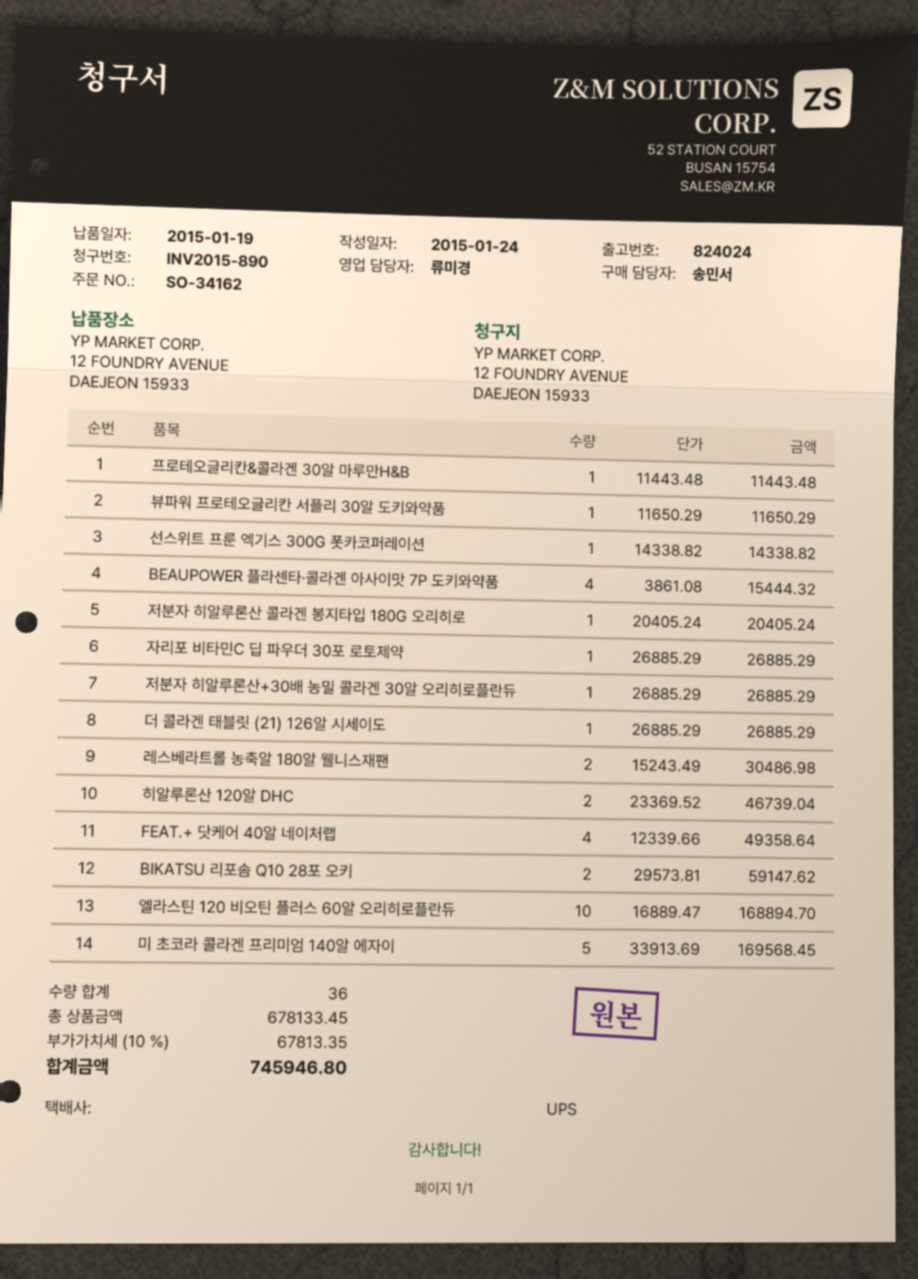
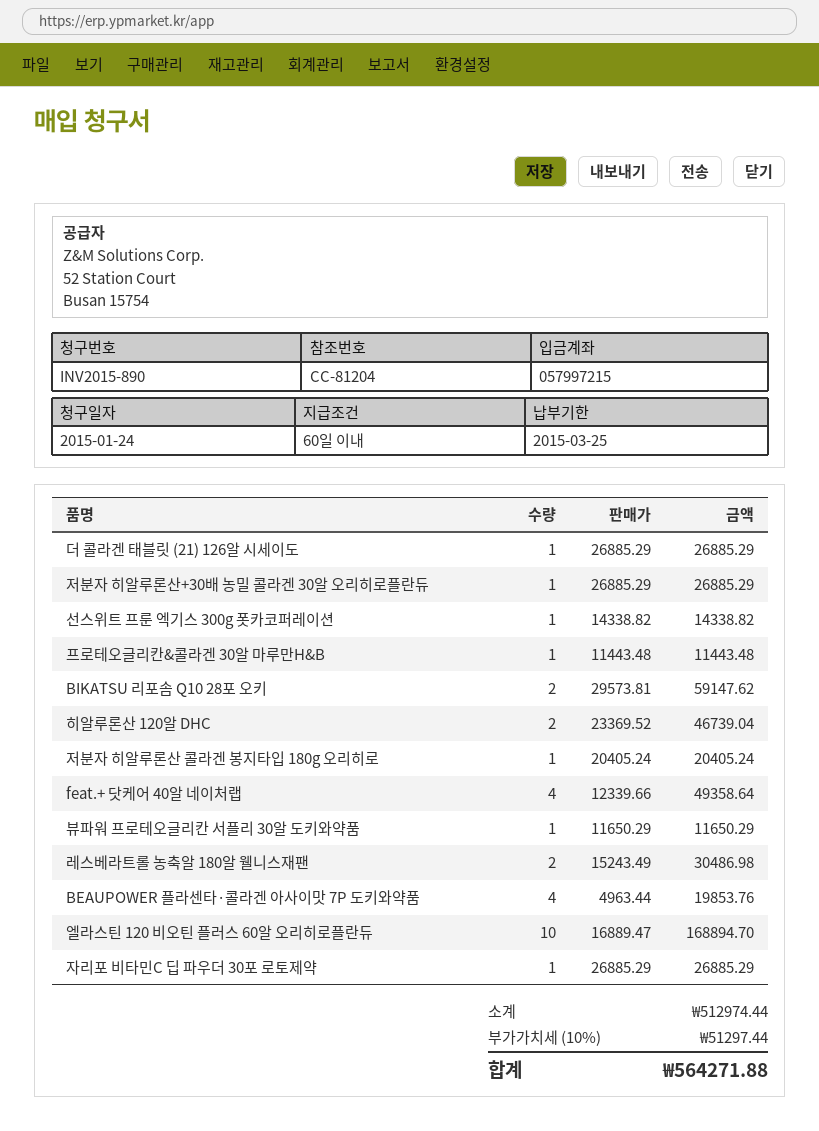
BEAUPOWER 플라센타·콜라겐 아사이맛 7P 도키와약품: 4 x 3861.08 = 15444.32 -> 4 x 4963.44 = 19853.76
미 초코라 콜라겐 프리미엄 140알 에자이: 5 x 33913.69 = 169568.45 -> none
subtotal: 678133.45 -> 512974.44
tax: 10% = 67813.35 -> 10% = 51297.44
total: 745946.80 -> 564271.88

